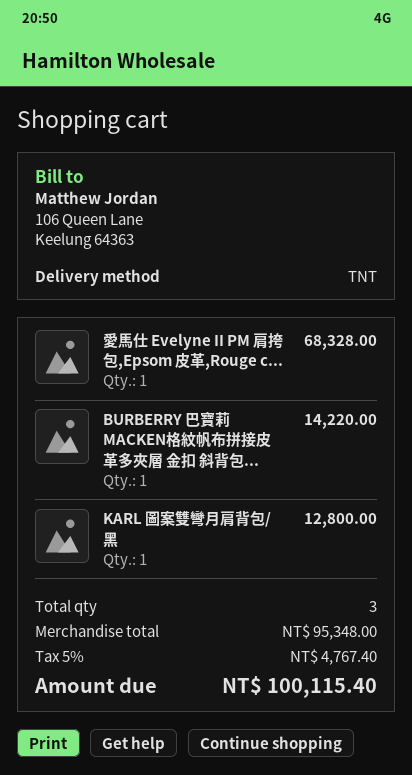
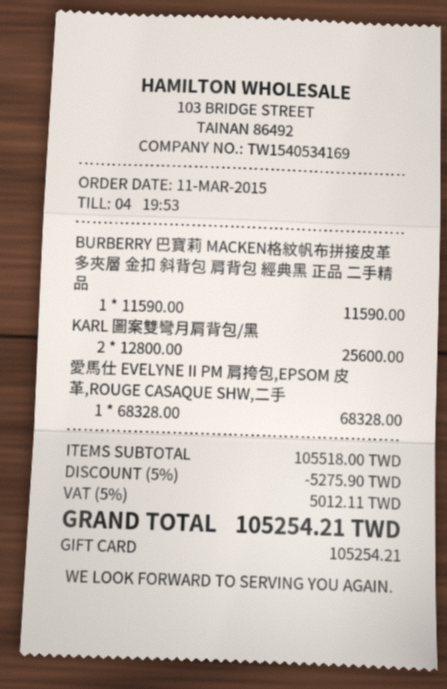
BURBERRY 巴寶莉 MACKEN格紋帆布拼接皮革多夾層 金扣 斜背包...: 1 for 14220.00 -> 1 for 11590.00
KARL 圖案雙彎月肩背包/黑: 1 for 12800.00 -> 2 for 25600.00
subtotal: 95348.00 -> 105518.00
discount: none -> 5% = 5275.90
tax: 5% = 4767.40 -> 5% = 5012.11
total: 100115.40 -> 105254.21

